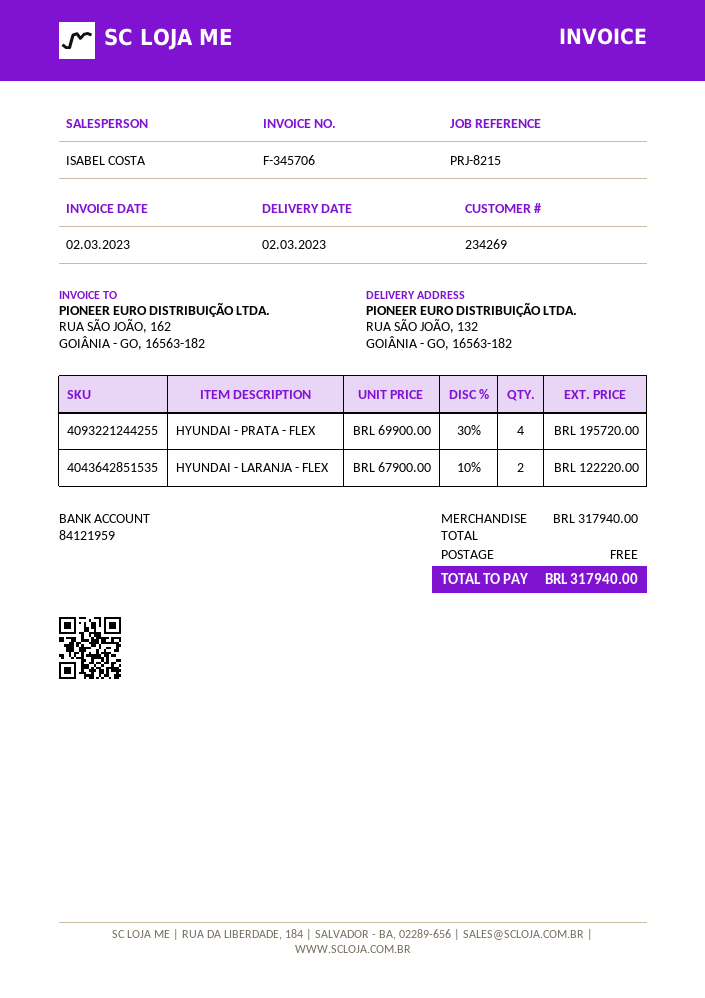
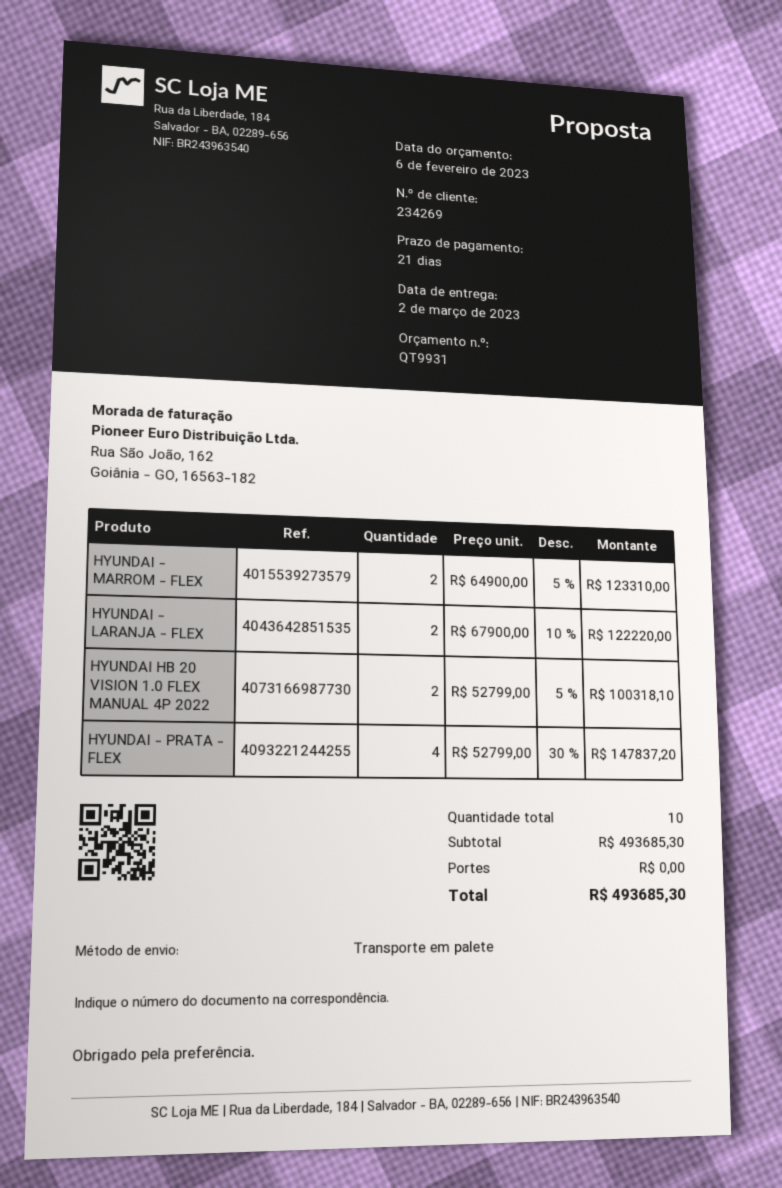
HYUNDAI - PRATA - FLEX: 4 x 69900.00 - 30% = 195720.00 -> 4 x 52799.00 - 30% = 147837.20
HYUNDAI - MARROM - FLEX: none -> 2 x 64900.00 - 5% = 123310.00
HYUNDAI HB 20 VISION 1.0 FLEX MANUAL 4P 2022: none -> 2 x 52799.00 - 5% = 100318.10
subtotal: 317940.00 -> 493685.30
total: 317940.00 -> 493685.30

